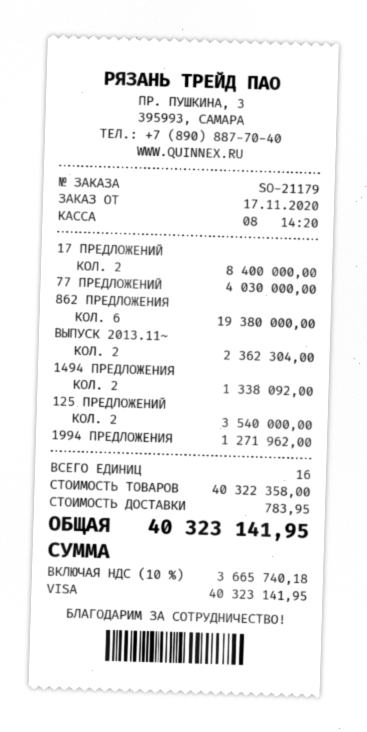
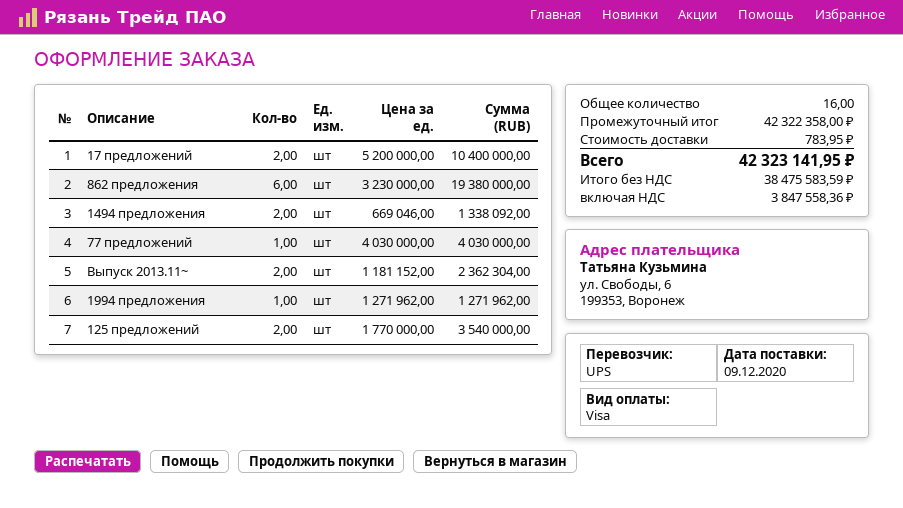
17 ПРЕДЛОЖЕНИЙ: 2 for 8400000.00 -> 2 for 10400000.00
subtotal: 40322358.00 -> 42322358.00
tax: 3665740.18 -> 3847558.36
total: 40323141.95 -> 42323141.95

